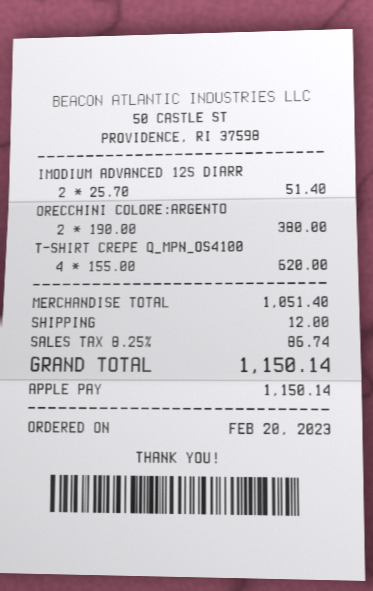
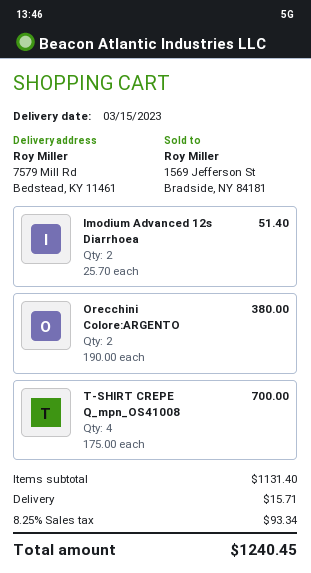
T-SHIRT CREPE Q_MPN_OS4100: 4 x 155.00 = 620.00 -> 4 x 175.00 = 700.00
subtotal: 1051.40 -> 1131.40
shipping: 12.00 -> 15.71
tax: 8.25% = 86.74 -> 8.25% = 93.34
total: 1150.14 -> 1240.45

